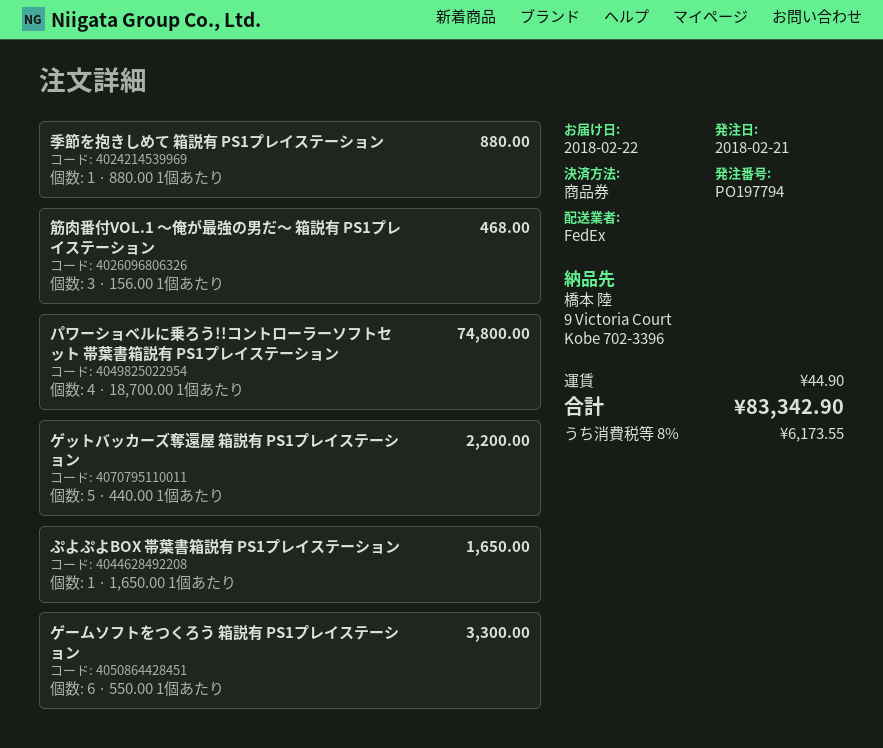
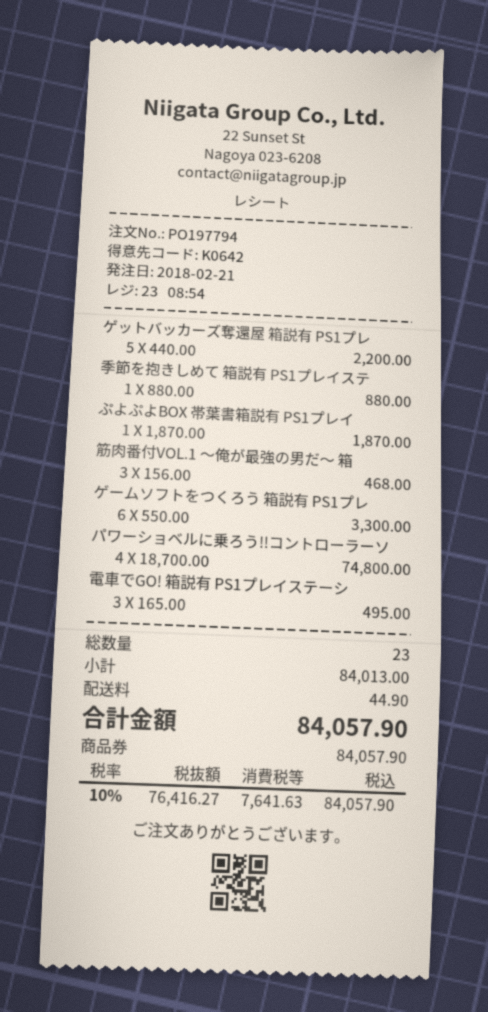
ぷよぷよBOX 帯葉書箱説有 PS1プレイステーション: 1 x 1650.00 = 1650.00 -> 1 x 1870.00 = 1870.00
電車でGO! 箱説有 PS1プレイステーシ: none -> 3 x 165.00 = 495.00
tax: 8% = 6173.55 -> 10% = 7641.63
total: 83342.90 -> 84057.90

